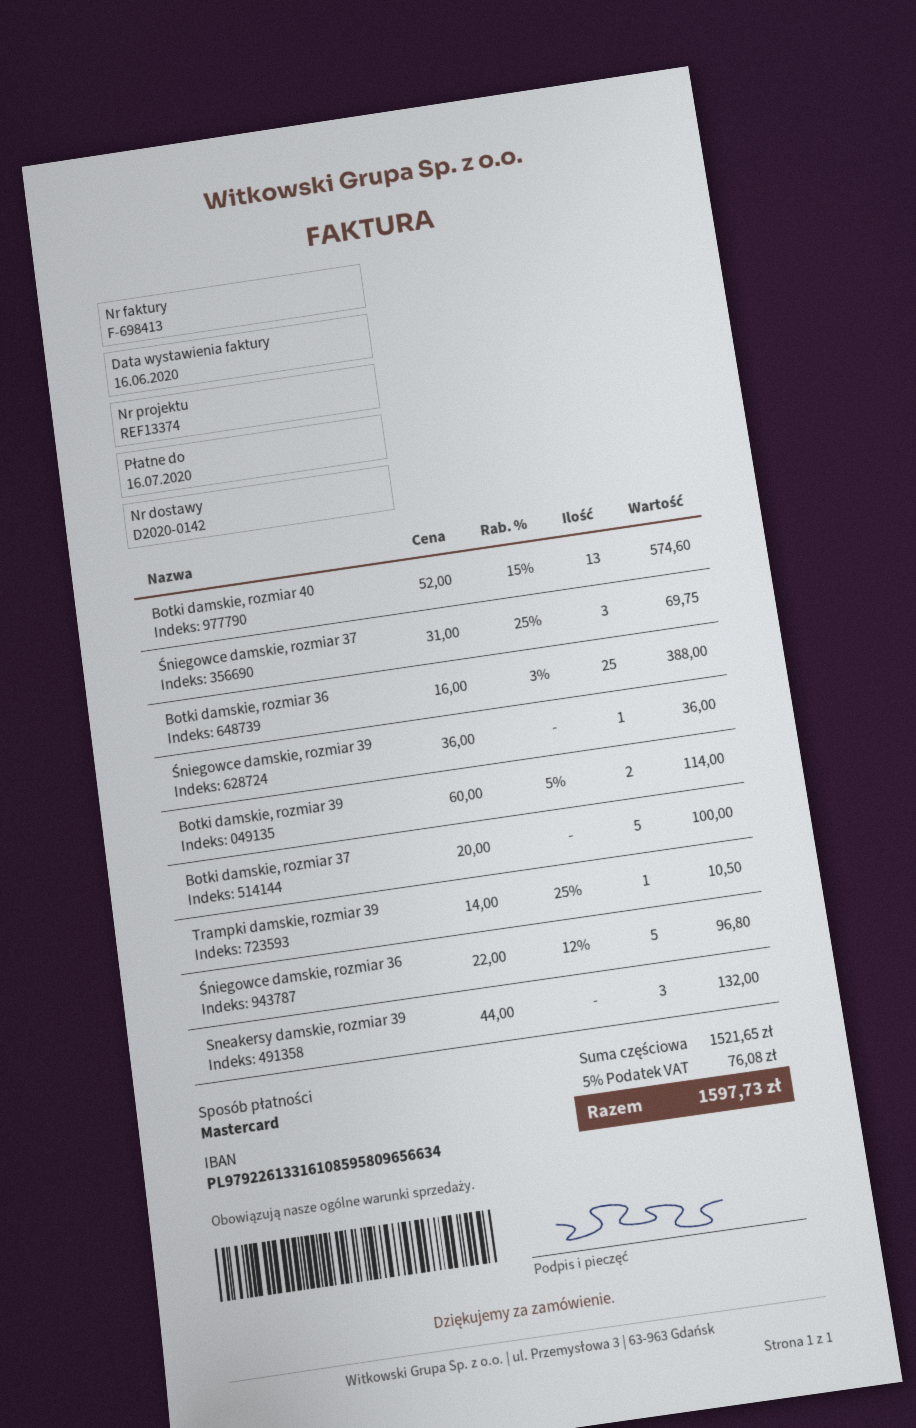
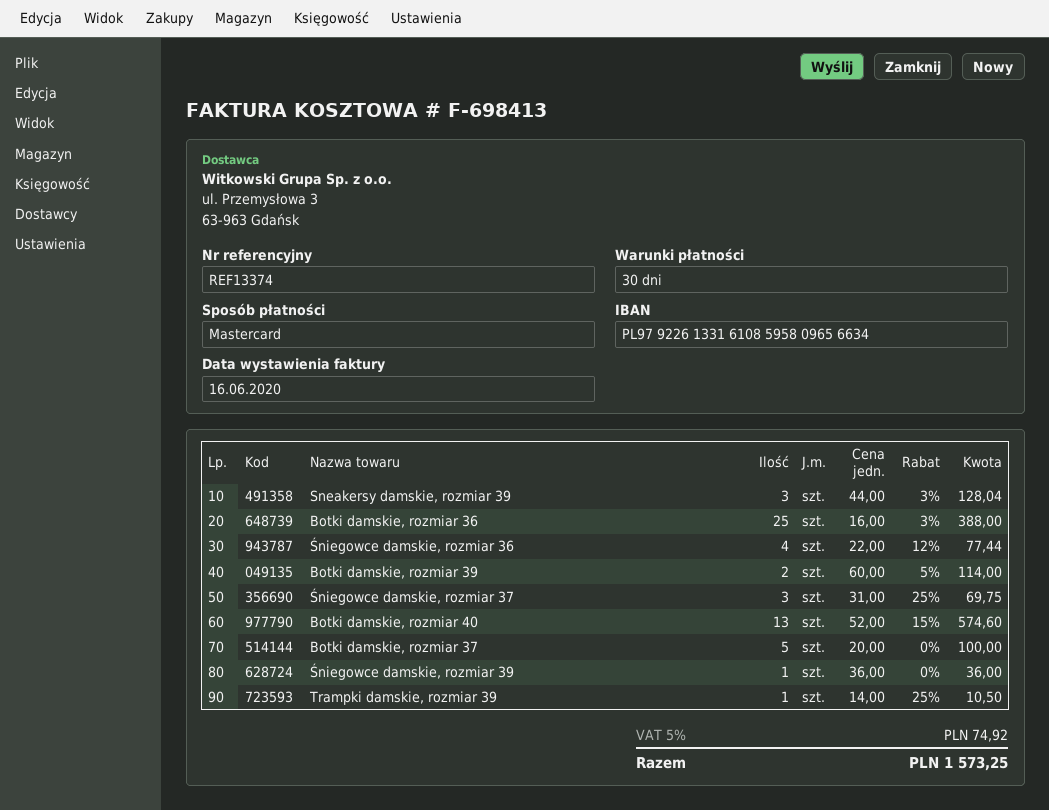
Śniegowce damskie, rozmiar 36: 5 x 22.00 - 12% = 96.80 -> 4 x 22.00 - 12% = 77.44
Sneakersy damskie, rozmiar 39: 3 x 44.00 = 132.00 -> 3 x 44.00 - 3% = 128.04
tax: 5% = 76.08 -> 5% = 74.92
total: 1597.73 -> 1573.25

